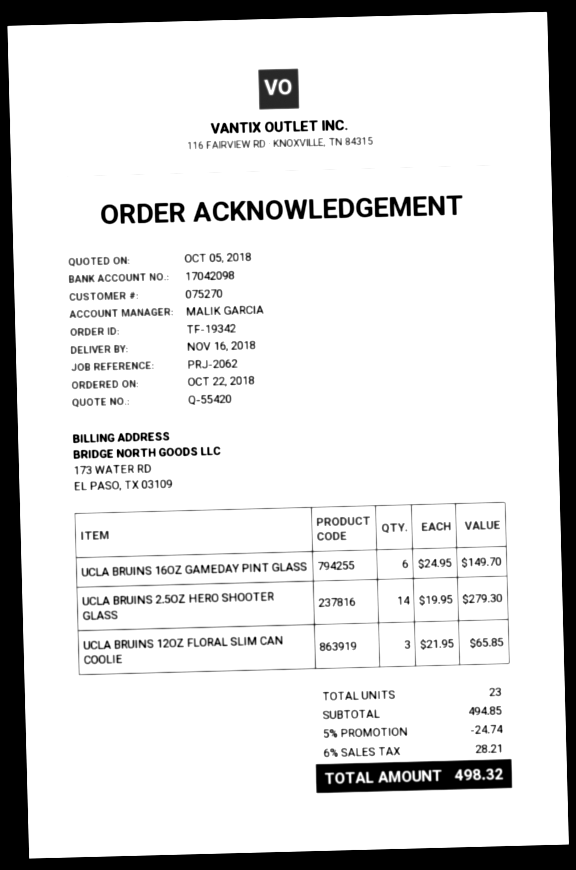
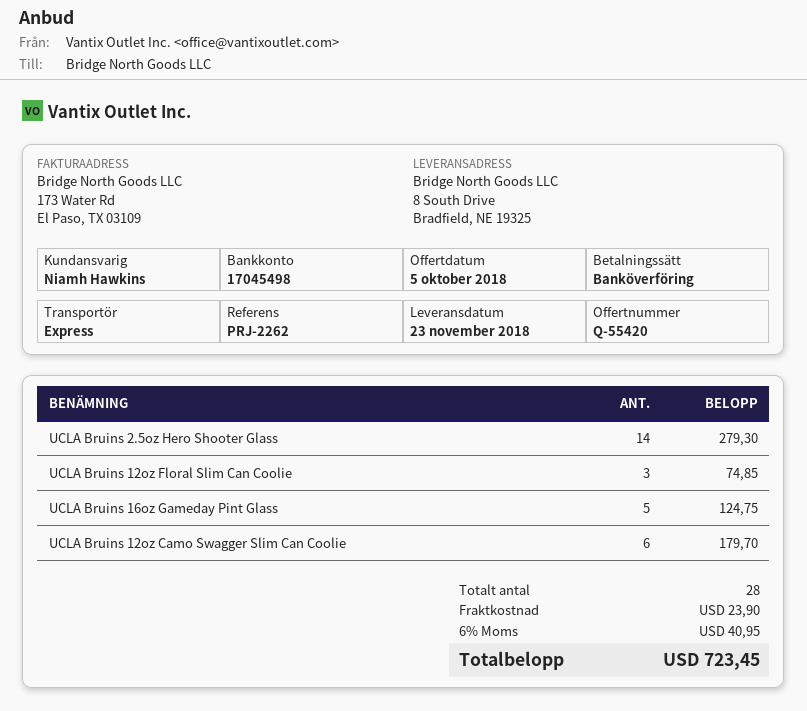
delivery date: 2018-11-16 -> 2018-11-23
reference: PRJ-2062 -> PRJ-2262
sales rep: MALIK GARCIA -> Niamh Hawkins
bank account: 17042098 -> 17045498
UCLA BRUINS 16OZ GAMEDAY PINT GLASS: 6 for 149.70 -> 5 for 124.75
UCLA BRUINS 12OZ FLORAL SLIM CAN COOLIE: 3 for 65.85 -> 3 for 74.85
UCLA Bruins 12oz Camo Swagger Slim Can Coolie: none -> 6 for 179.70
total quantity: 23 -> 28
discount: 5% = 24.74 -> none
shipping: none -> 23.90
tax: 6% = 28.21 -> 6% = 40.95
total: 498.32 -> 723.45

